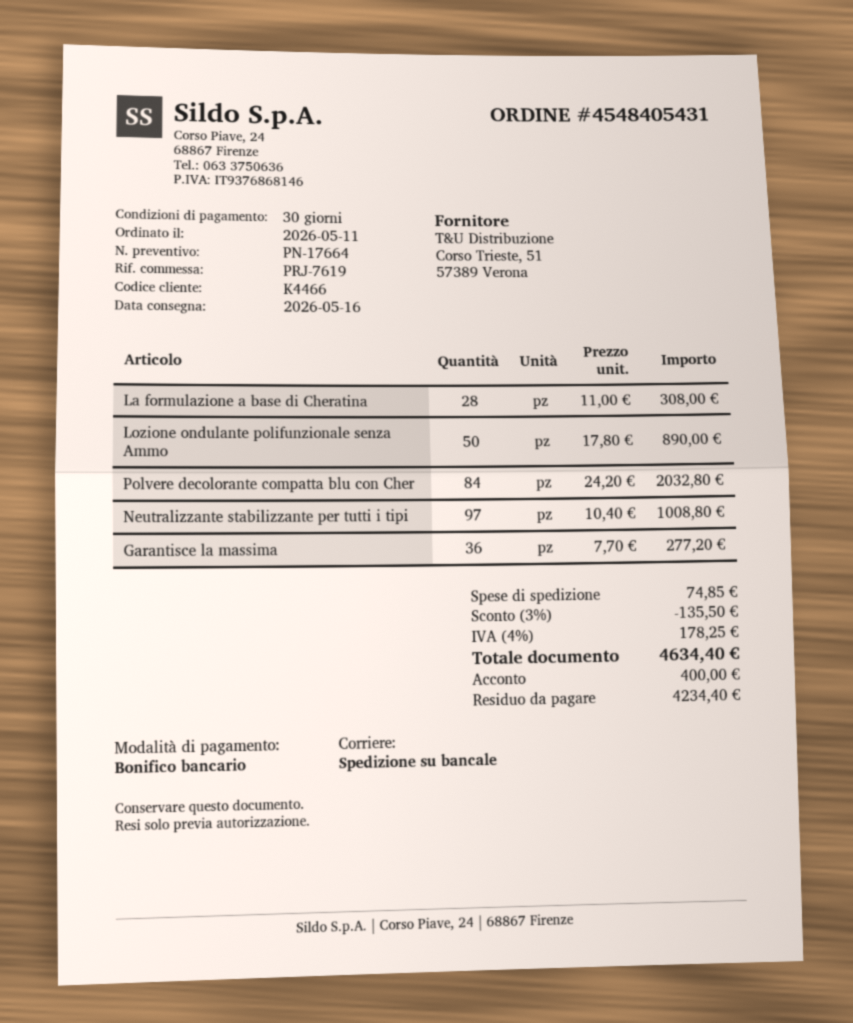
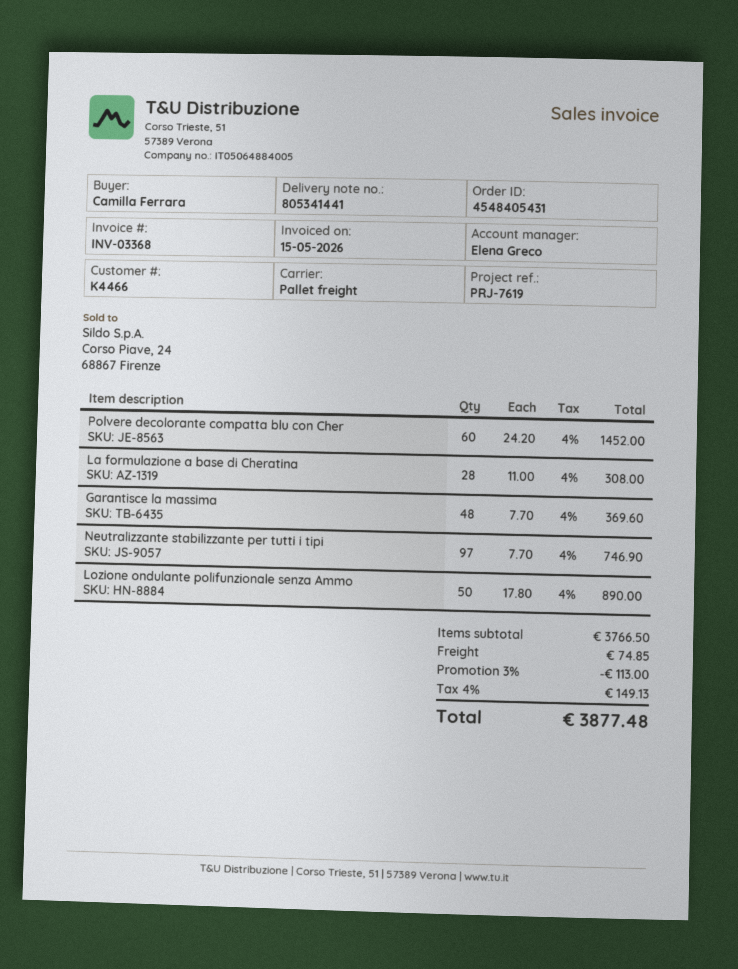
Polvere decolorante compatta blu con Cher: 84 x 24.20 = 2032.80 -> 60 x 24.20 = 1452.00
Neutralizzante stabilizzante per tutti i tipi: 97 x 10.40 = 1008.80 -> 97 x 7.70 = 746.90
Garantisce la massima: 36 x 7.70 = 277.20 -> 48 x 7.70 = 369.60
discount: 3% = 135.50 -> 3% = 113.00
tax: 4% = 178.25 -> 4% = 149.13
total: 4634.40 -> 3877.48

